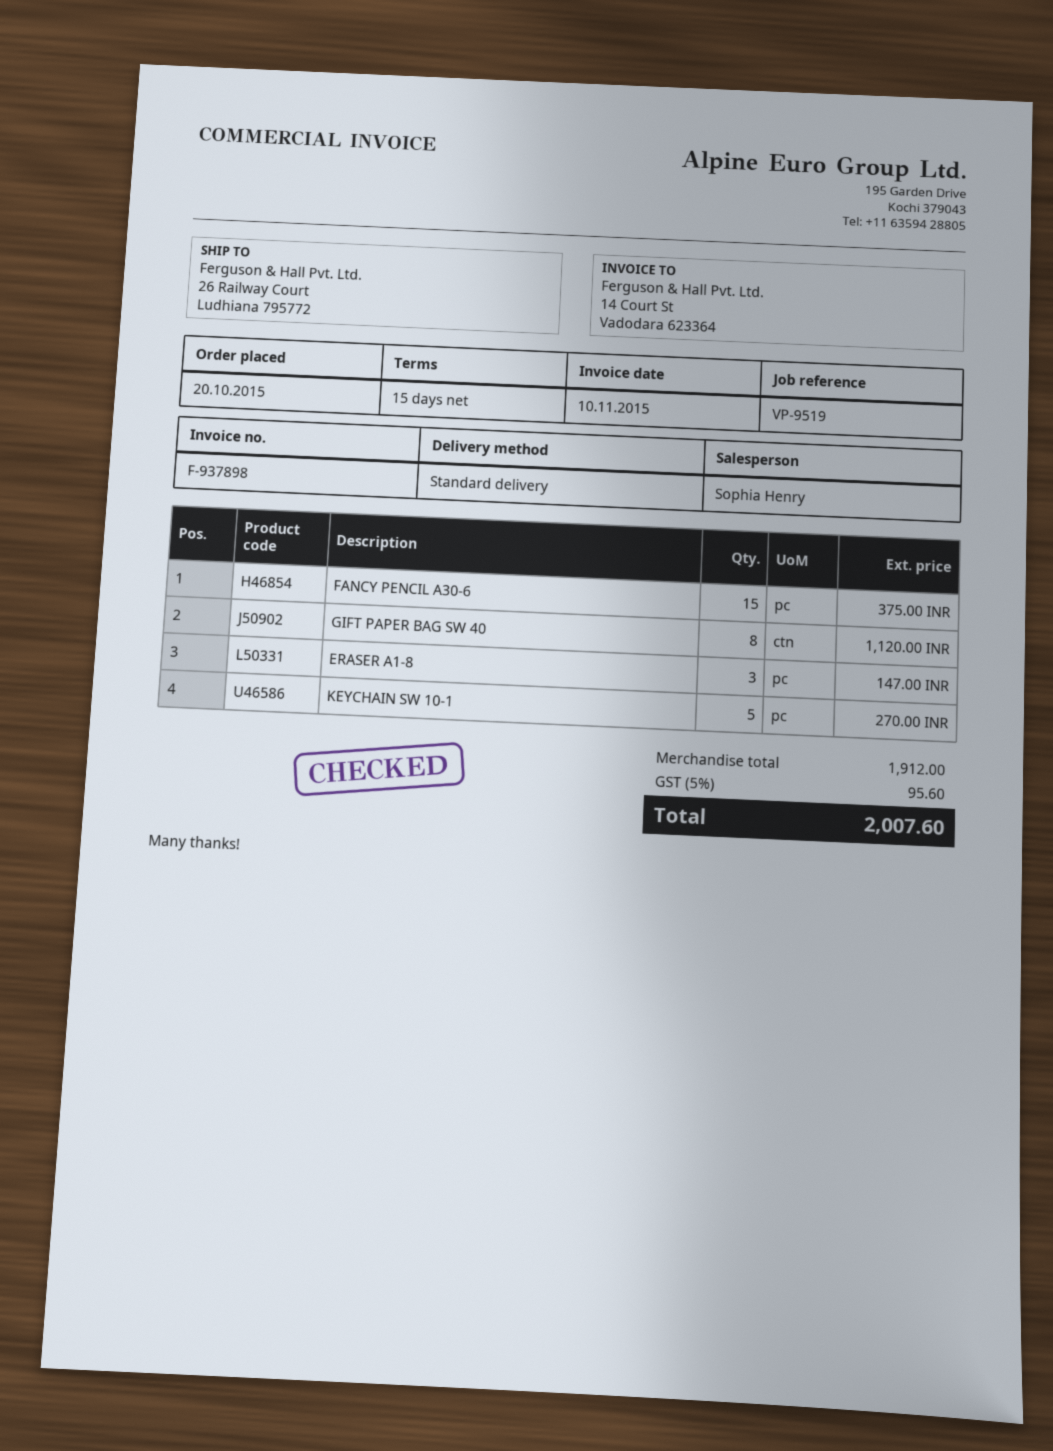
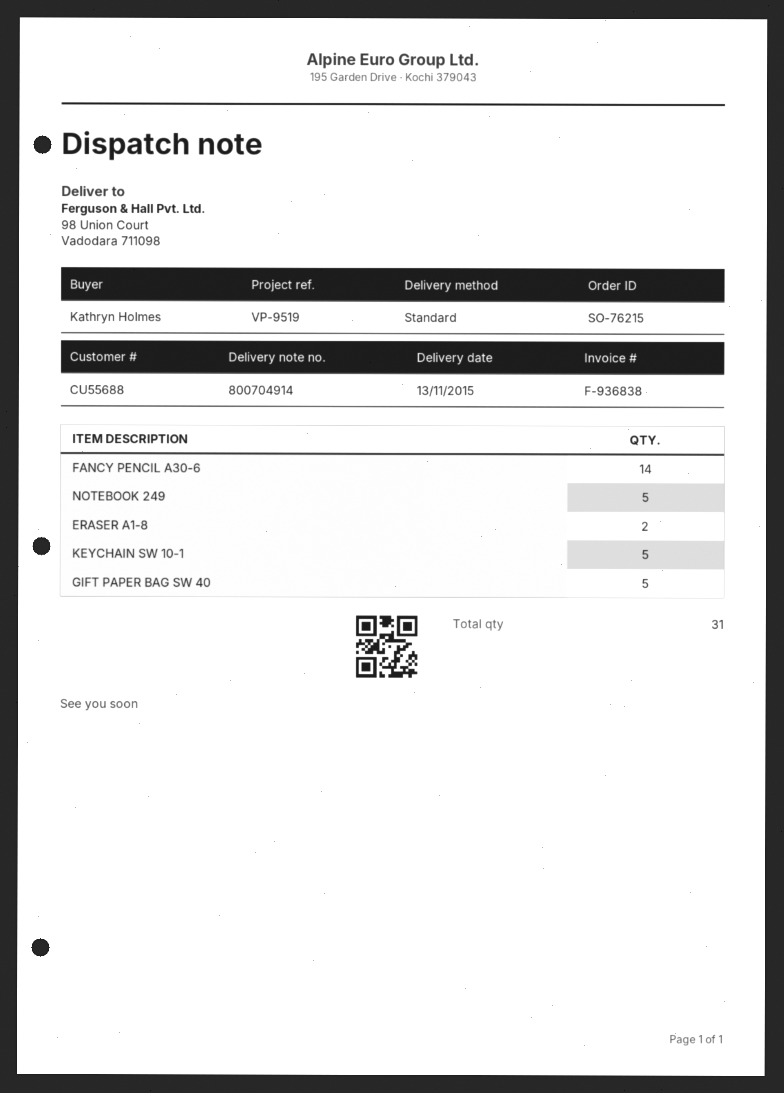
invoice number: F-937898 -> F-936838
ship to: 26 Railway Court, Ludhiana 795772 -> 98 Union Court, Vadodara 711098
FANCY PENCIL A30-6: 15 -> 14
GIFT PAPER BAG SW 40: 8 -> 5
ERASER A1-8: 3 -> 2
NOTEBOOK 249: none -> 5

